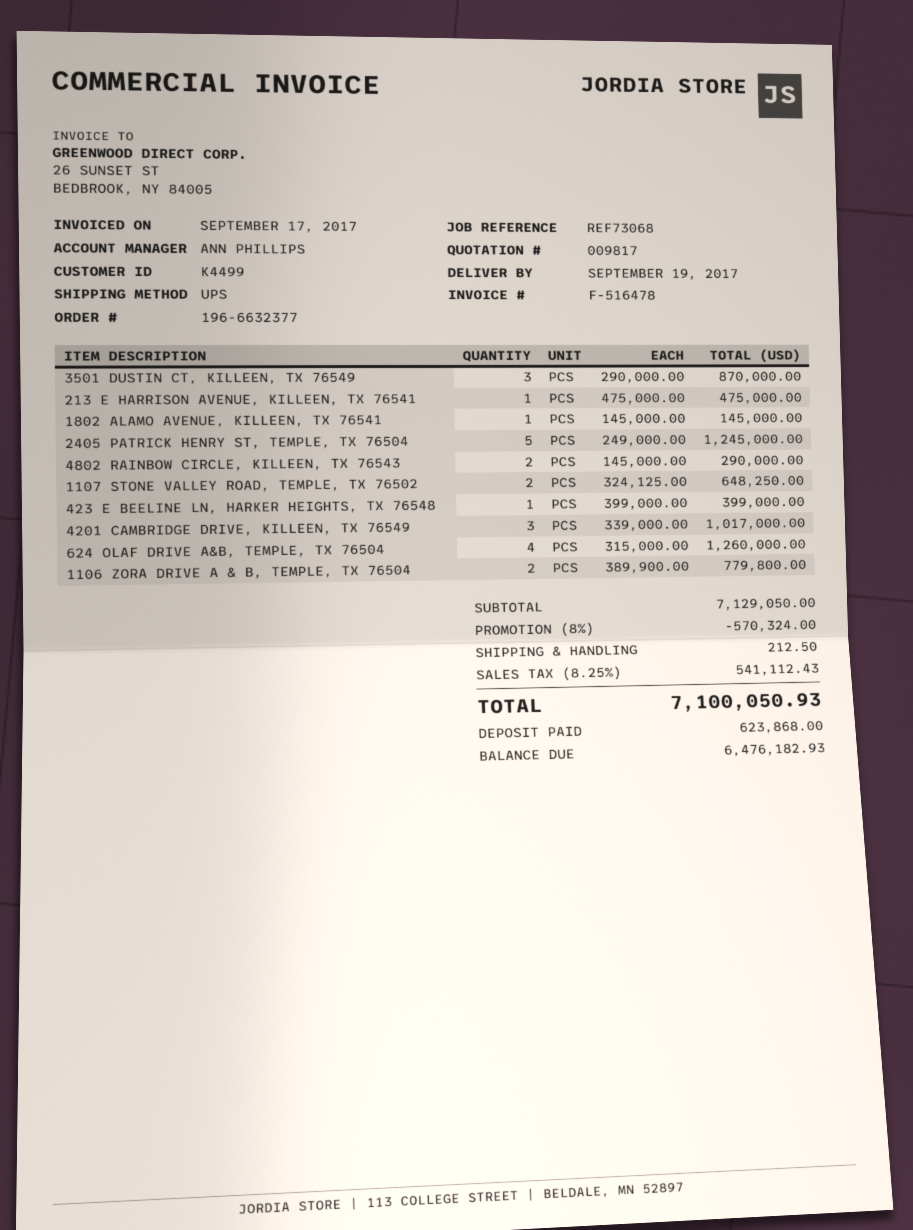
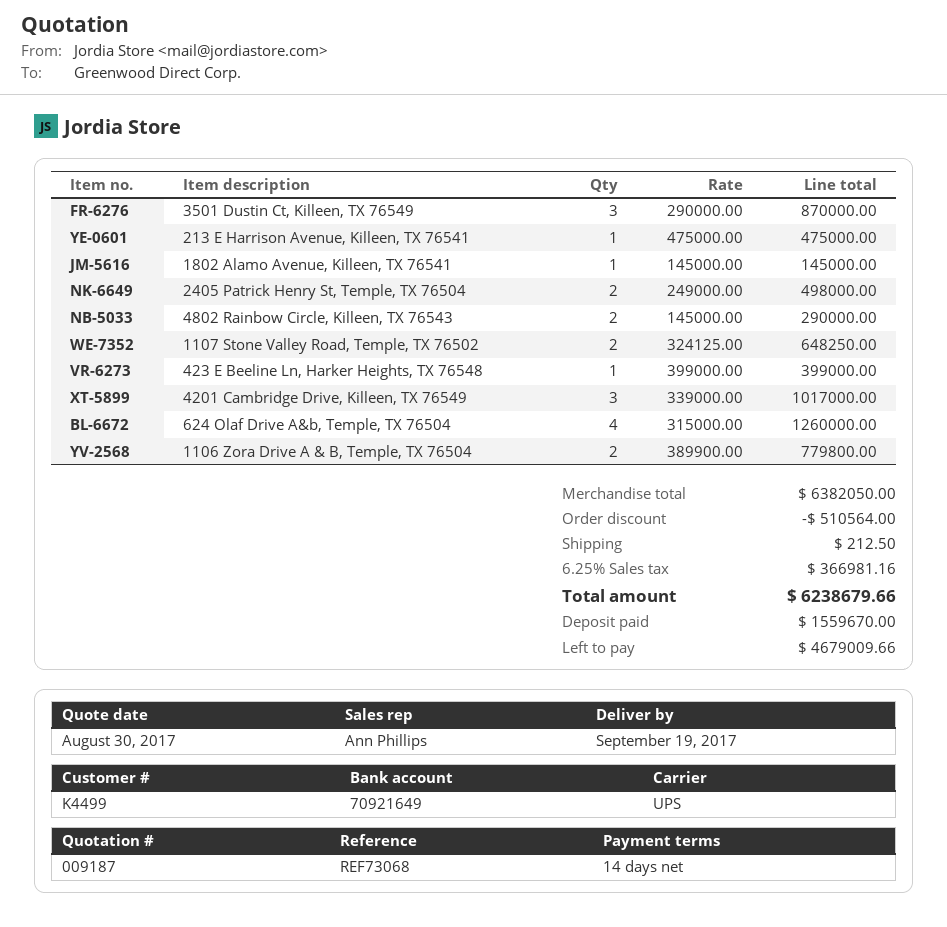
quote number: 009817 -> 009187
2405 PATRICK HENRY ST, TEMPLE, TX 76504: 5 x 249000.00 = 1245000.00 -> 2 x 249000.00 = 498000.00
subtotal: 7129050.00 -> 6382050.00
discount: 570324.00 -> 510564.00
tax: 8.25% = 541112.43 -> 6.25% = 366981.16
total: 7100050.93 -> 6238679.66
deposit: 623868.00 -> 1559670.00
balance: 6476182.93 -> 4679009.66

